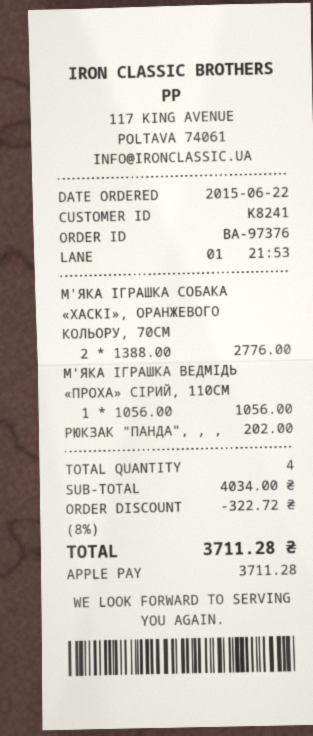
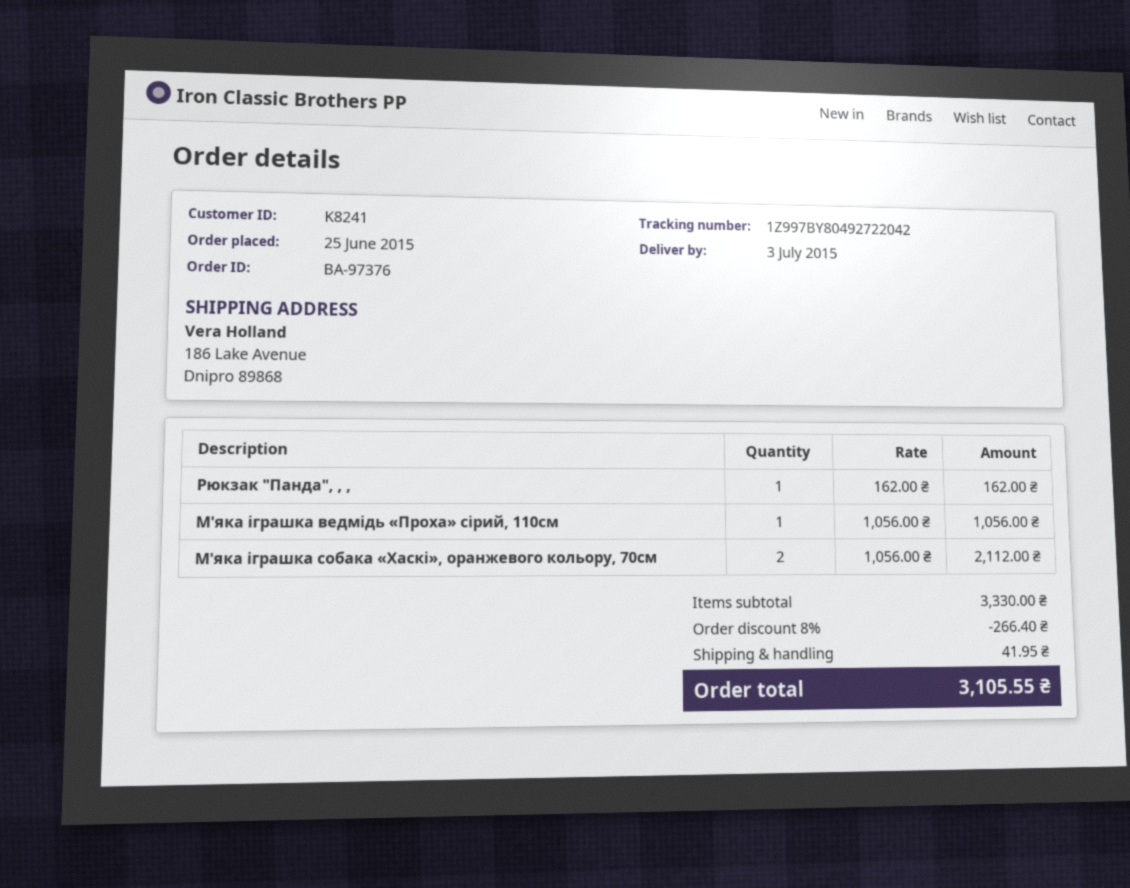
order date: 2015-06-22 -> 2015-06-25
М'ЯКА ІГРАШКА СОБАКА «ХАСКІ», ОРАНЖЕВОГО КОЛЬОРУ, 70СМ: 2 x 1388.00 = 2776.00 -> 2 x 1056.00 = 2112.00
РЮКЗАК "ПАНДА", , ,: 1 x 202.00 = 202.00 -> 1 x 162.00 = 162.00
subtotal: 4034.00 -> 3330.00
discount: 8% = 322.72 -> 8% = 266.40
shipping: none -> 41.95
total: 3711.28 -> 3105.55

